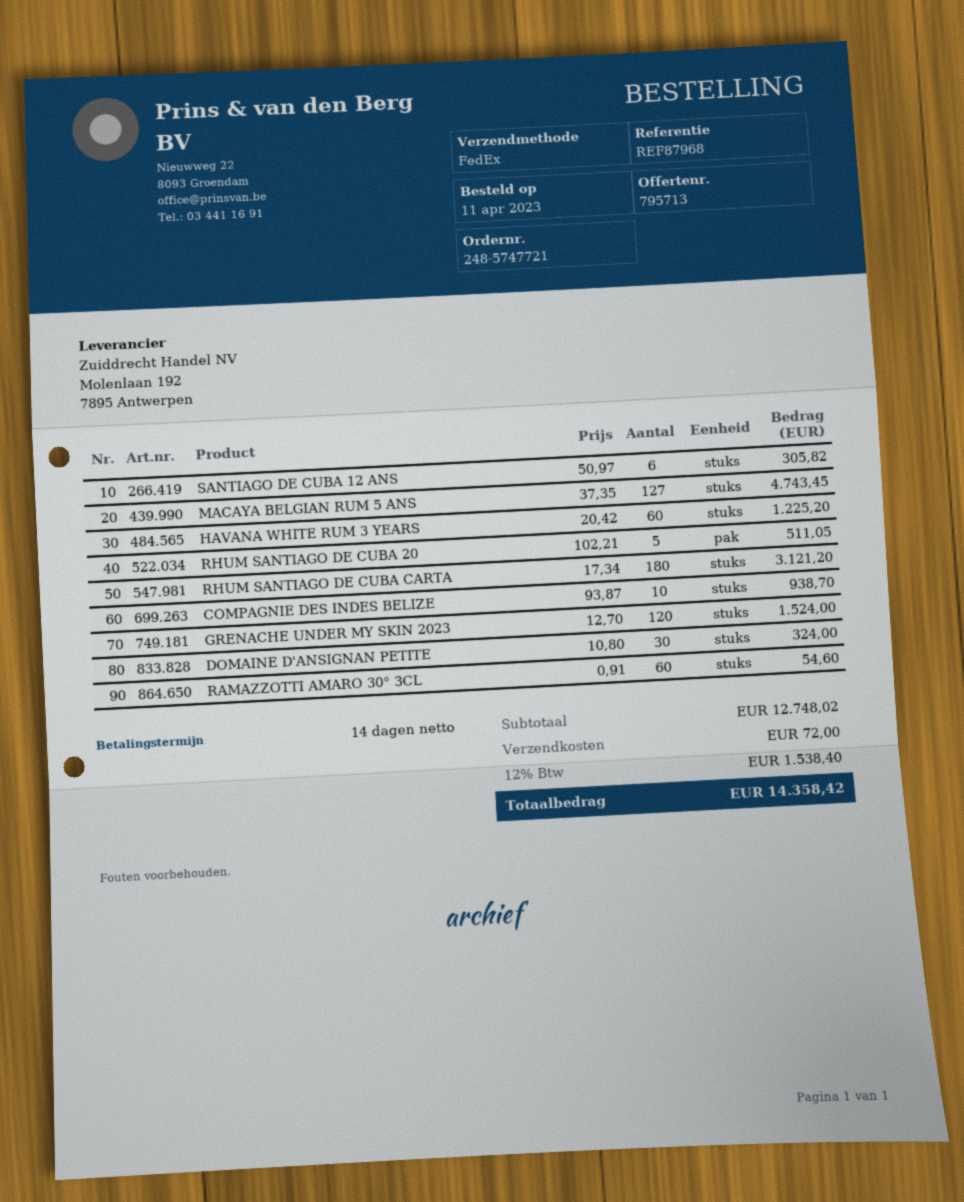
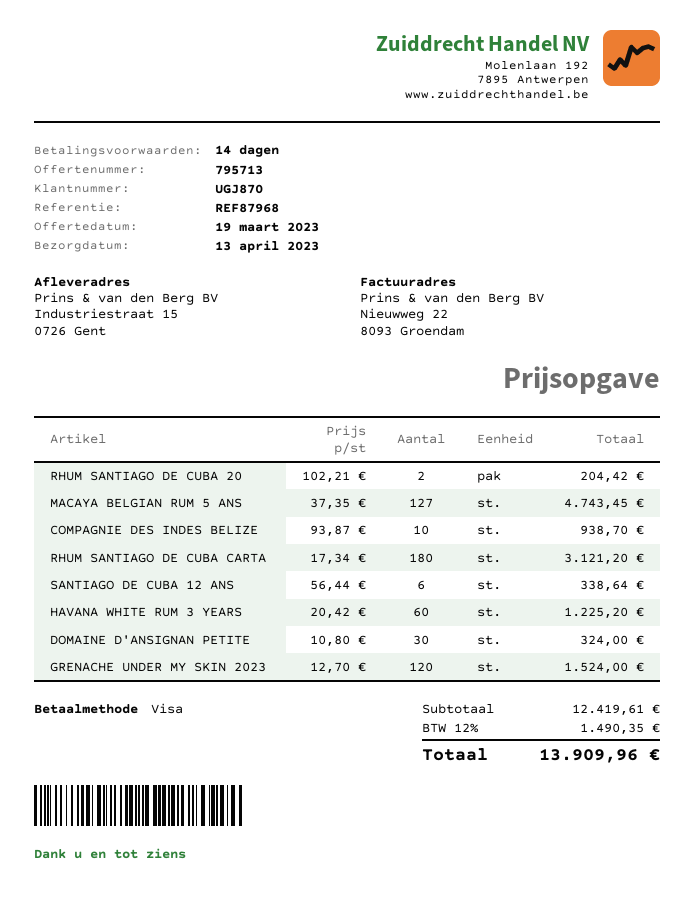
SANTIAGO DE CUBA 12 ANS: 6 x 50.97 = 305.82 -> 6 x 56.44 = 338.64
RHUM SANTIAGO DE CUBA 20: 5 x 102.21 = 511.05 -> 2 x 102.21 = 204.42
RAMAZZOTTI AMARO 30° 3CL: 60 x 0.91 = 54.60 -> none
subtotal: 12748.02 -> 12419.61
shipping: 72.00 -> none
tax: 12% = 1538.40 -> 12% = 1490.35
total: 14358.42 -> 13909.96

